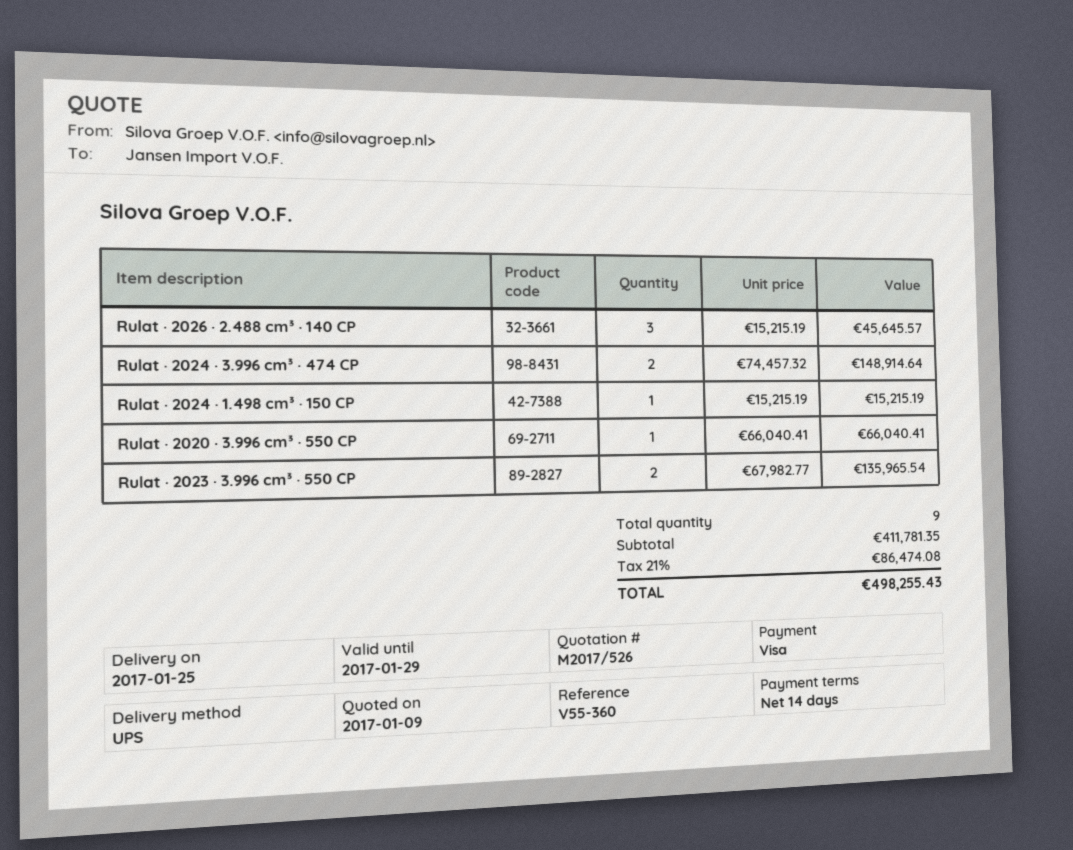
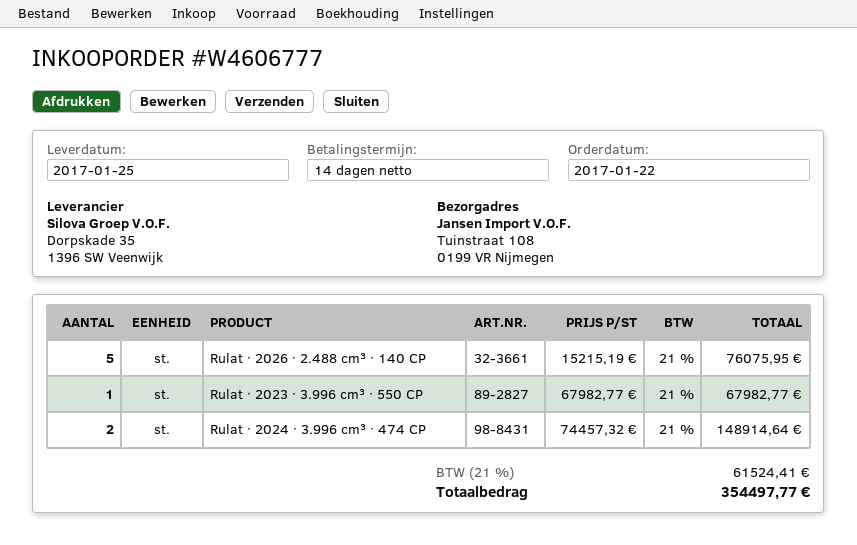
Rulat · 2026 · 2.488 cm³ · 140 CP: 3 x 15215.19 = 45645.57 -> 5 x 15215.19 = 76075.95
Rulat · 2024 · 1.498 cm³ · 150 CP: 1 x 15215.19 = 15215.19 -> none
Rulat · 2020 · 3.996 cm³ · 550 CP: 1 x 66040.41 = 66040.41 -> none
Rulat · 2023 · 3.996 cm³ · 550 CP: 2 x 67982.77 = 135965.54 -> 1 x 67982.77 = 67982.77
tax: 21% = 86474.08 -> 21% = 61524.41
total: 498255.43 -> 354497.77

